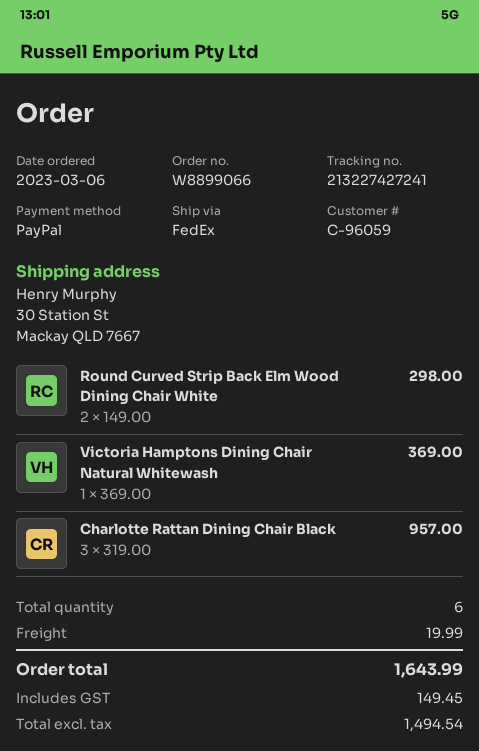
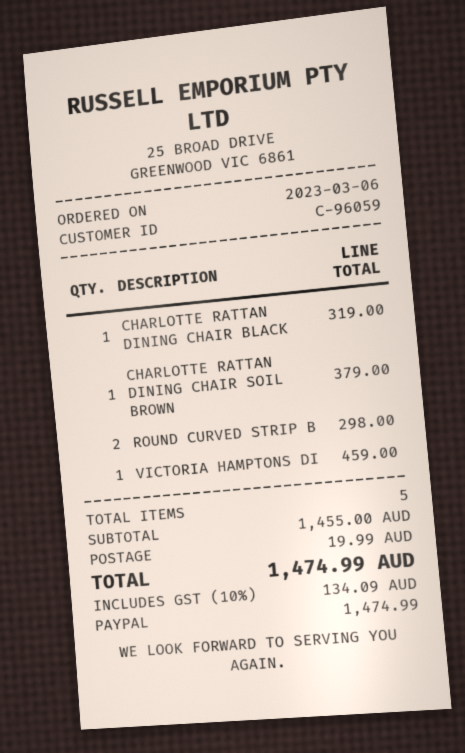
Victoria Hamptons Dining Chair Natural Whitewash: 1 for 369.00 -> 1 for 459.00
Charlotte Rattan Dining Chair Black: 3 for 957.00 -> 1 for 319.00
CHARLOTTE RATTAN DINING CHAIR SOIL BROWN: none -> 1 for 379.00
total quantity: 6 -> 5
tax: 149.45 -> 134.09
total: 1643.99 -> 1474.99

